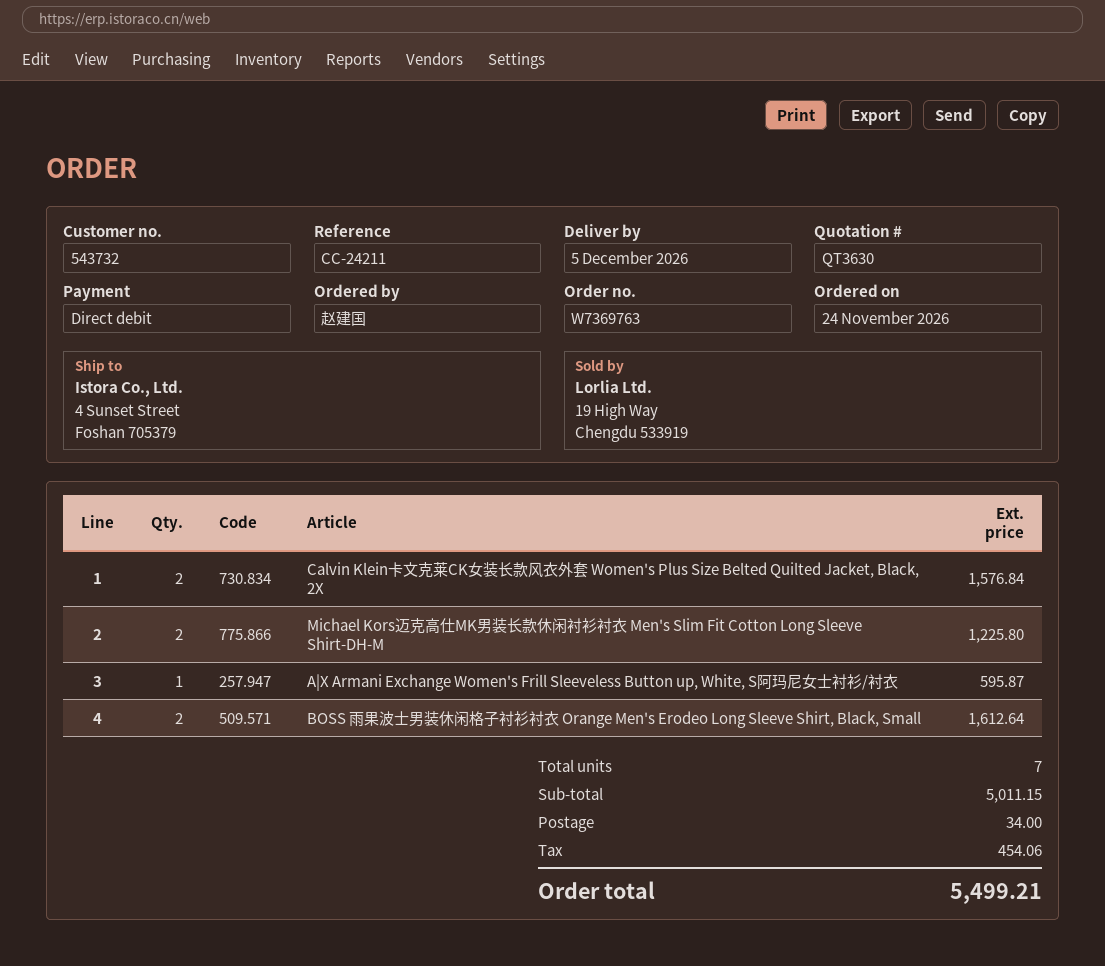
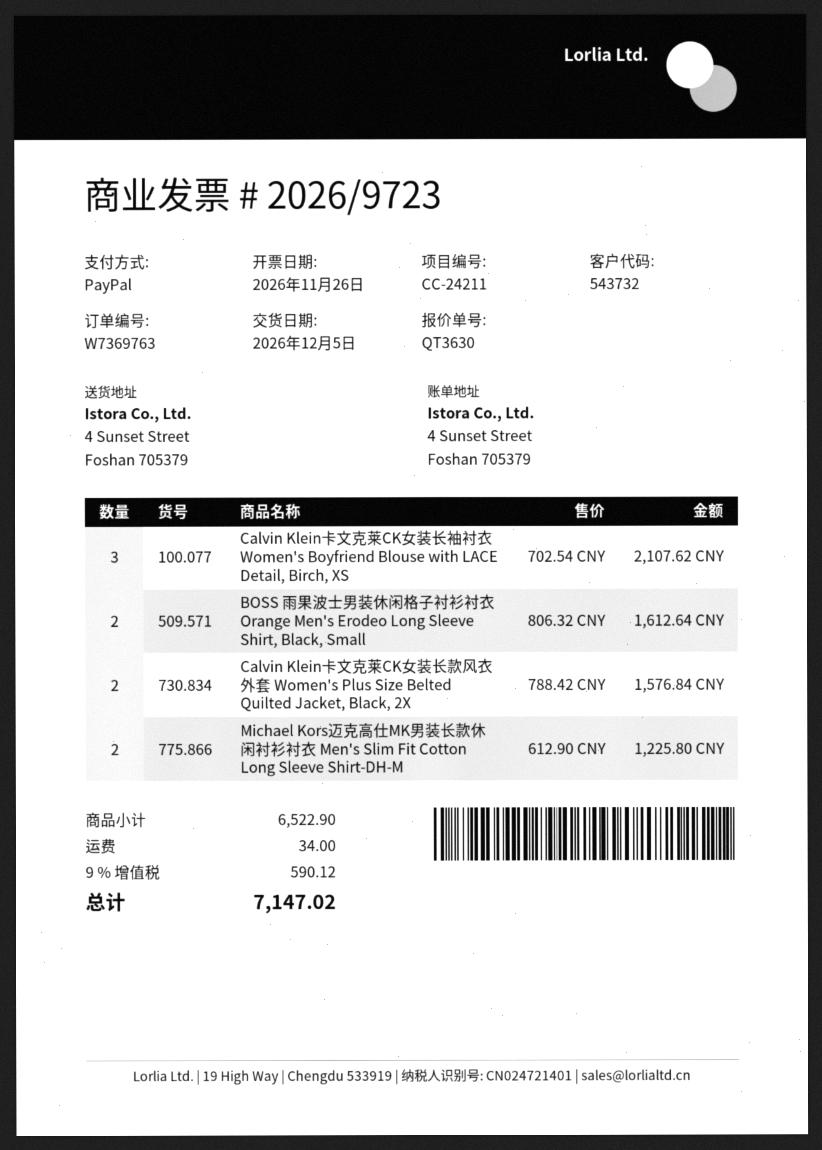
payment method: direct debit -> PayPal
A|X Armani Exchange Women's Frill Sleeveless Button up, White, S阿玛尼女士衬衫/衬衣: 1 for 595.87 -> none
Calvin Klein卡文克莱CK女装长袖衬衣 Women's Boyfriend Blouse with LACE Detail, Birch, XS: none -> 3 for 2107.62
subtotal: 5011.15 -> 6522.90
tax: 454.06 -> 590.12
total: 5499.21 -> 7147.02

